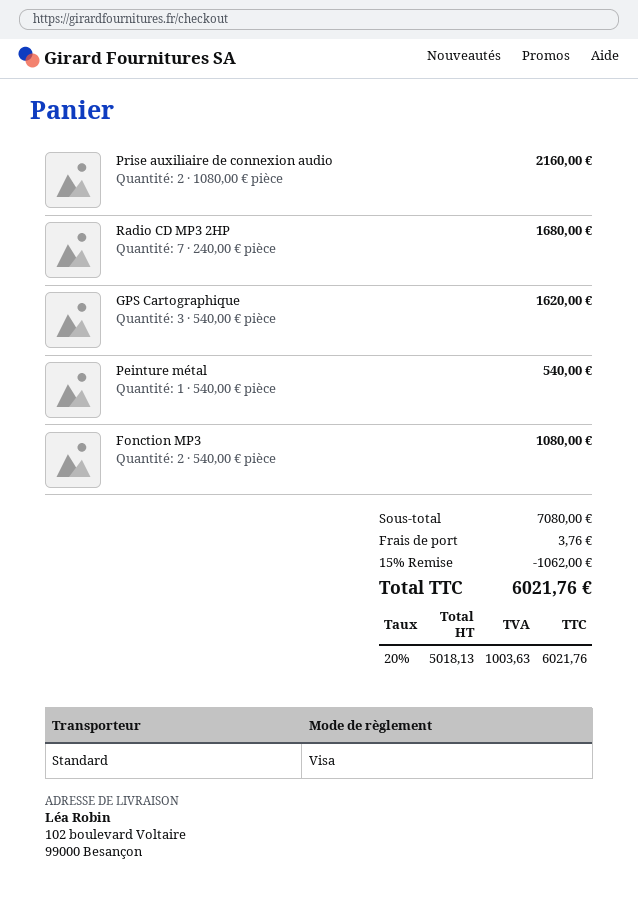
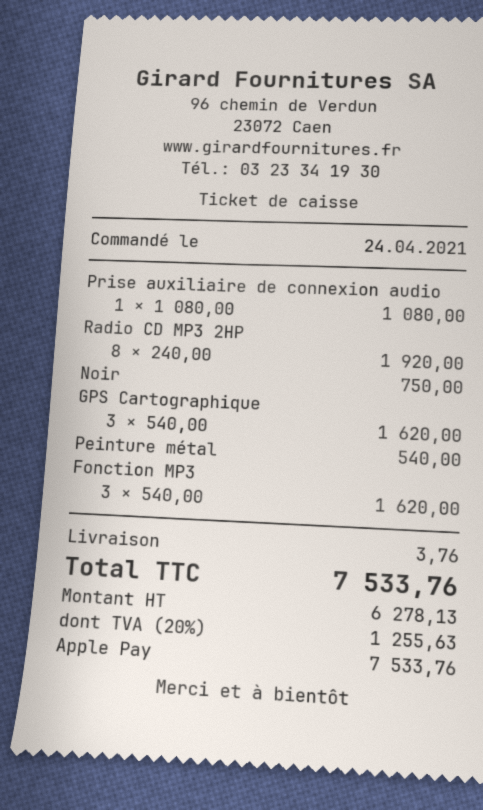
payment method: Visa -> Apple Pay
Prise auxiliaire de connexion audio: 2 x 1080.00 = 2160.00 -> 1 x 1080.00 = 1080.00
Radio CD MP3 2HP: 7 x 240.00 = 1680.00 -> 8 x 240.00 = 1920.00
Fonction MP3: 2 x 540.00 = 1080.00 -> 3 x 540.00 = 1620.00
Noir: none -> 1 x 750.00 = 750.00
discount: 15% = 1062.00 -> none
net: 5018.13 -> 6278.13
tax: 20% = 1003.63 -> 20% = 1255.63
total: 6021.76 -> 7533.76

